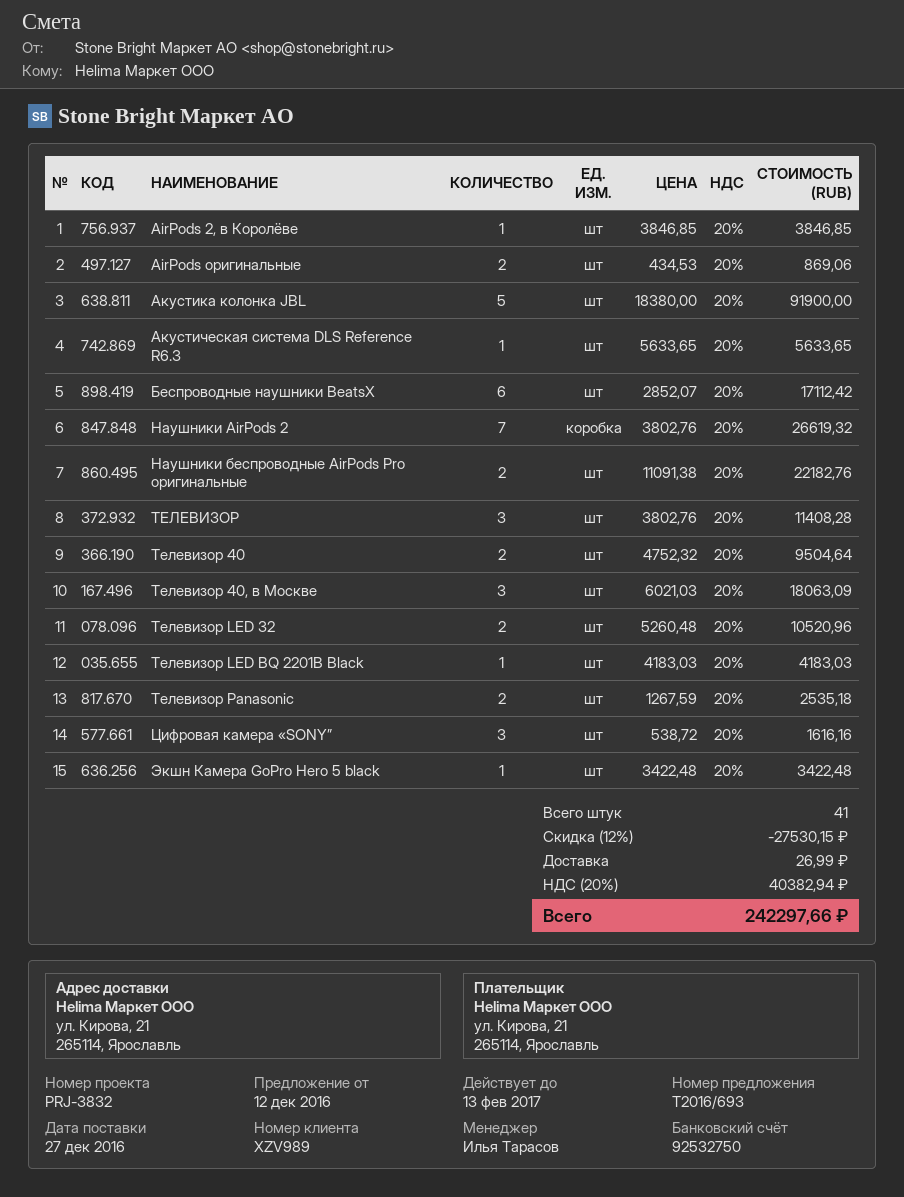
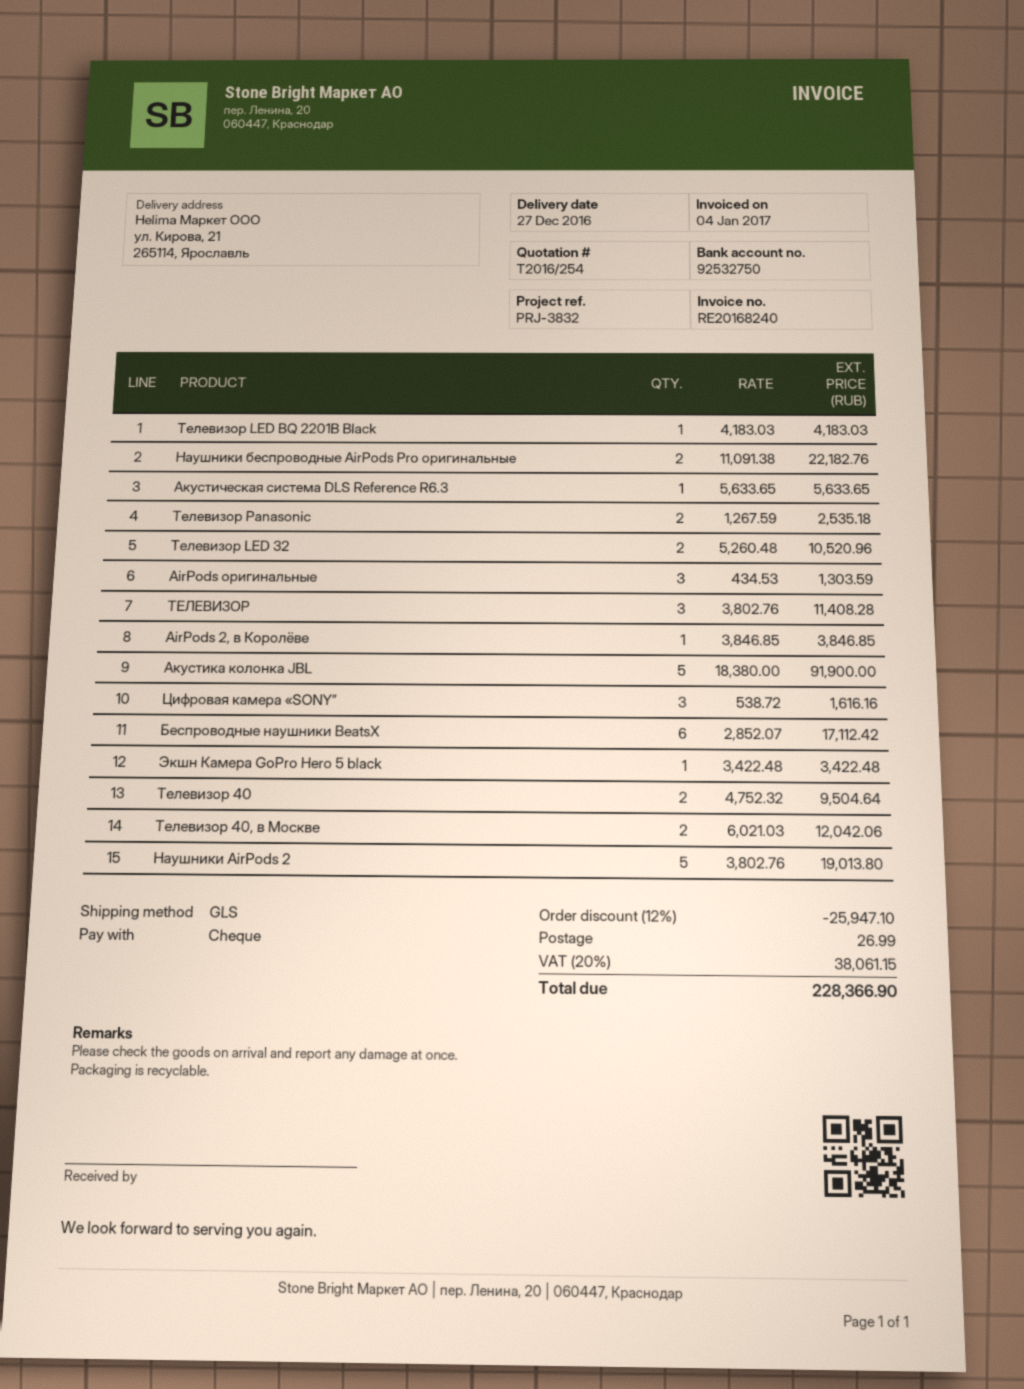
quote number: T2016/693 -> T2016/254
AirPods оригинальные: 2 x 434.53 = 869.06 -> 3 x 434.53 = 1303.59
Наушники AirPods 2: 7 x 3802.76 = 26619.32 -> 5 x 3802.76 = 19013.80
Телевизор 40, в Москве: 3 x 6021.03 = 18063.09 -> 2 x 6021.03 = 12042.06
discount: 12% = 27530.15 -> 12% = 25947.10
tax: 20% = 40382.94 -> 20% = 38061.15
total: 242297.66 -> 228366.90

